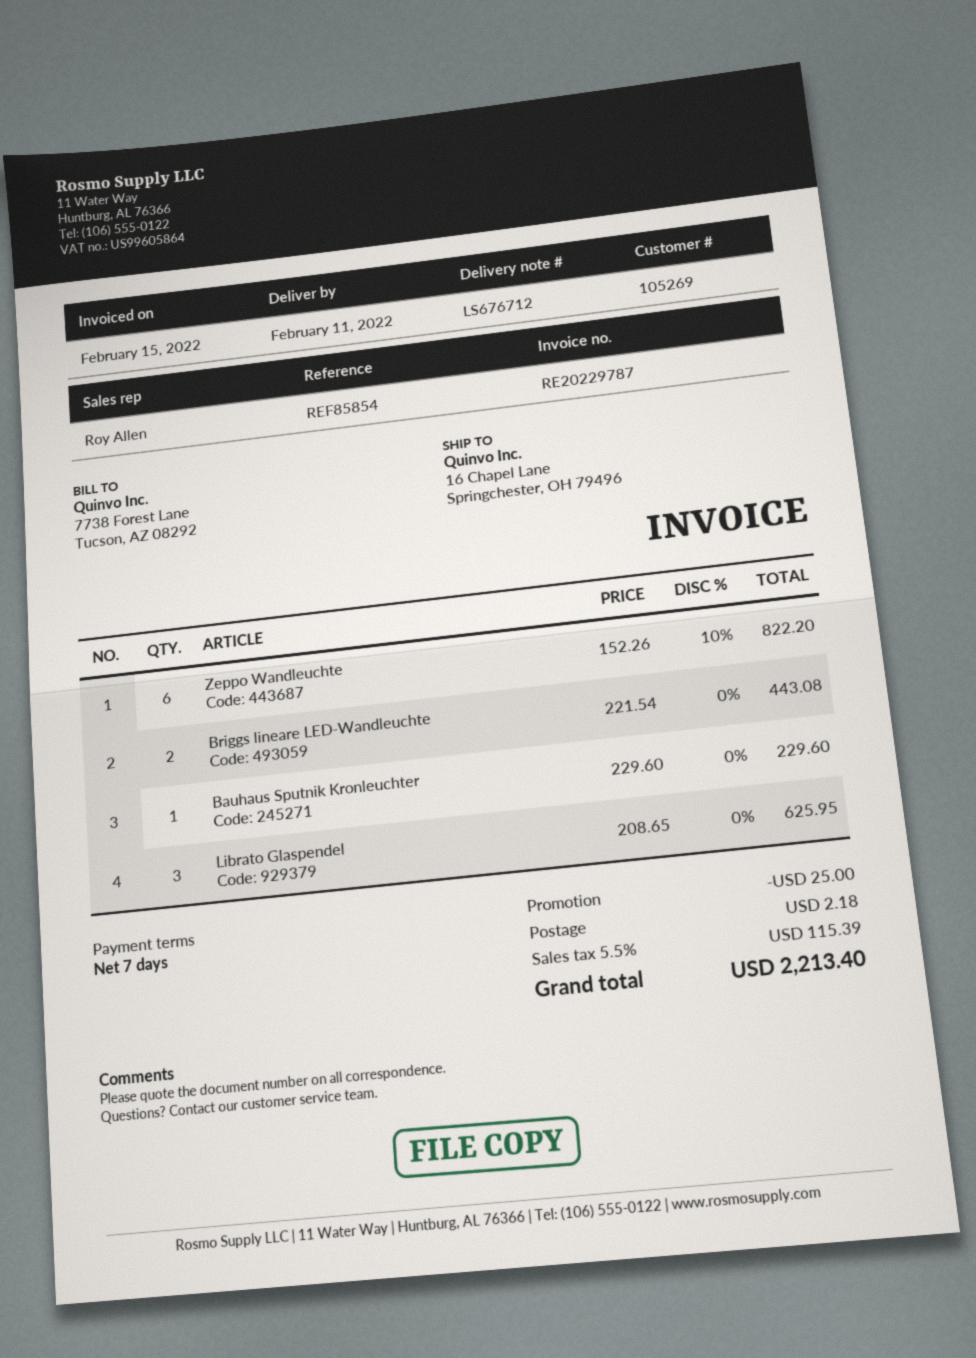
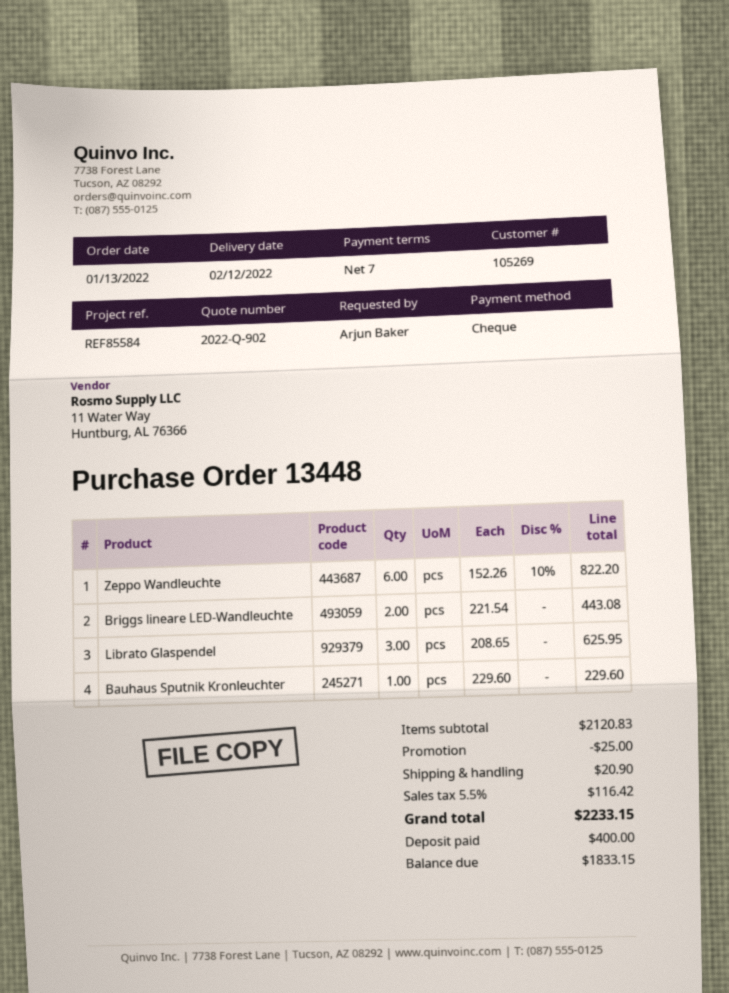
delivery date: 2022-02-11 -> 2022-02-12
reference: REF85854 -> REF85584
shipping: 2.18 -> 20.90
tax: 5.5% = 115.39 -> 5.5% = 116.42
total: 2213.40 -> 2233.15

